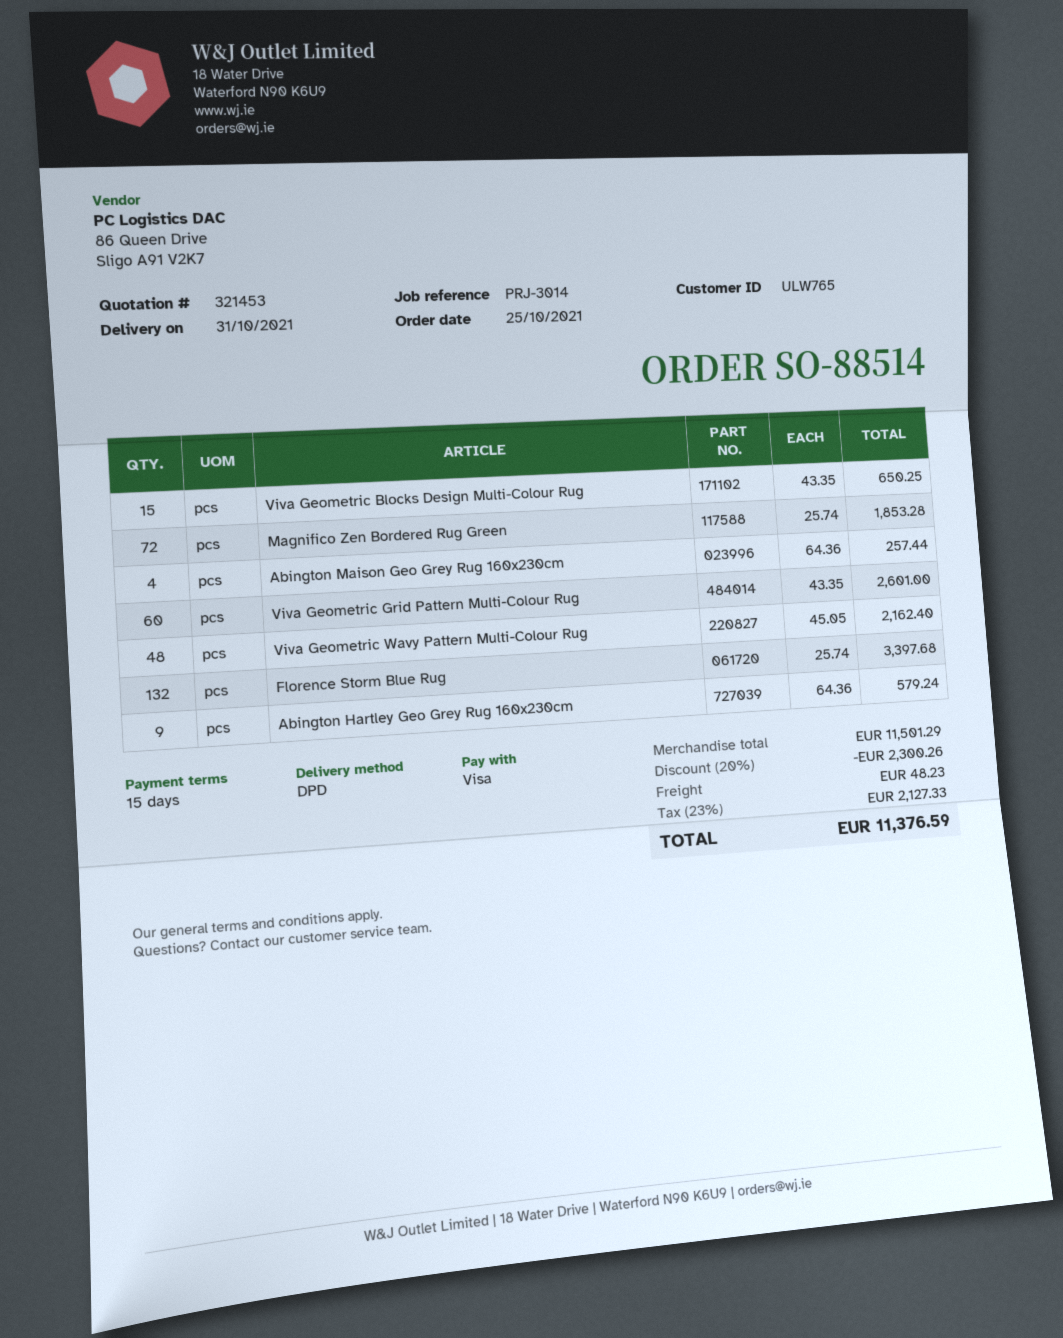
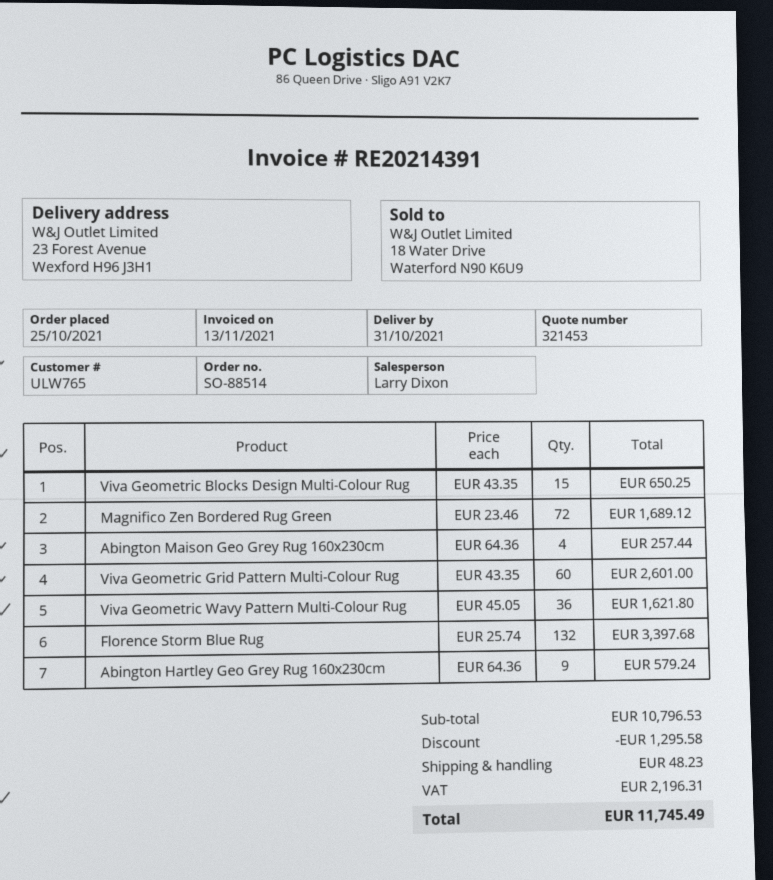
Magnifico Zen Bordered Rug Green: 72 x 25.74 = 1853.28 -> 72 x 23.46 = 1689.12
Viva Geometric Wavy Pattern Multi-Colour Rug: 48 x 45.05 = 2162.40 -> 36 x 45.05 = 1621.80
subtotal: 11501.29 -> 10796.53
discount: 2300.26 -> 1295.58
tax: 2127.33 -> 2196.31
total: 11376.59 -> 11745.49

